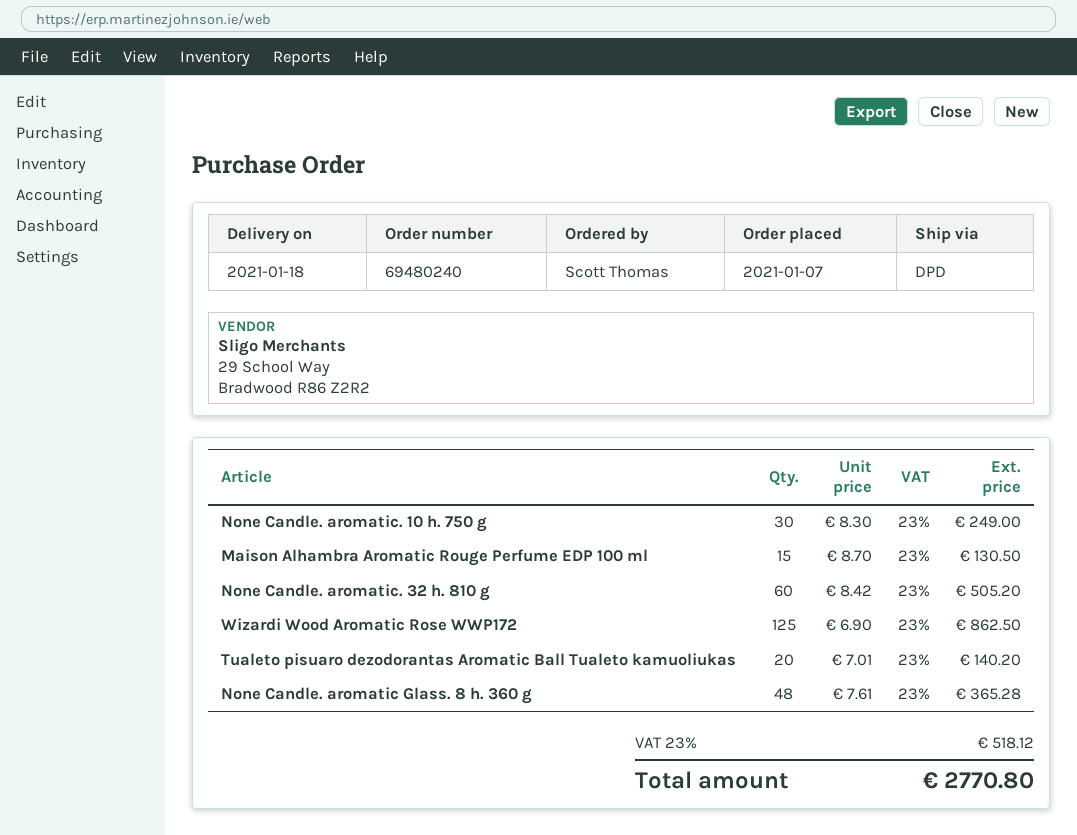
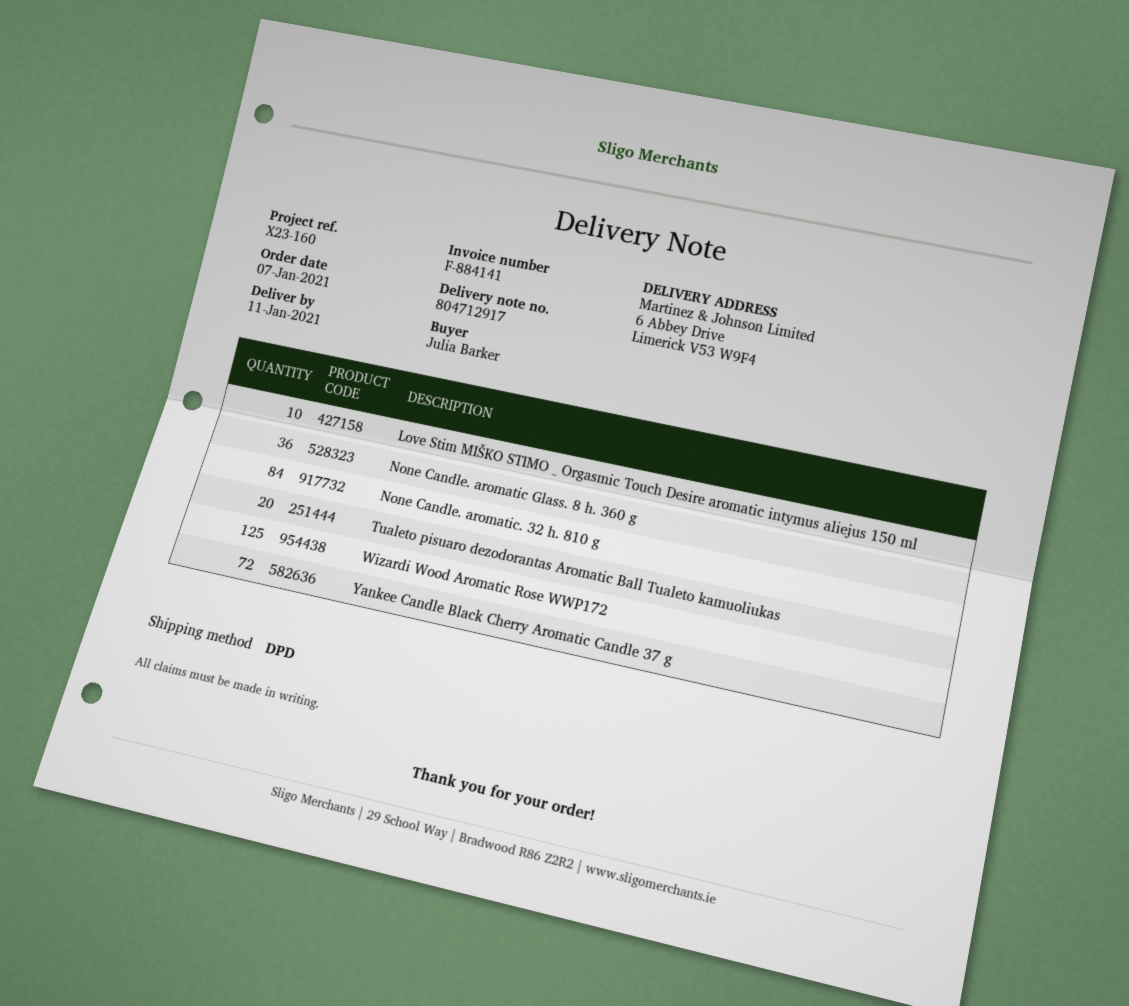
delivery date: 2021-01-18 -> 2021-01-11
ordered by: Scott Thomas -> Julia Barker
None Candle. aromatic. 10 h. 750 g: 30 -> none
Maison Alhambra Aromatic Rouge Perfume EDP 100 ml: 15 -> none
None Candle. aromatic. 32 h. 810 g: 60 -> 84
None Candle. aromatic Glass. 8 h. 360 g: 48 -> 36
Love Stim MIŠKO STIMO _ Orgasmic Touch Desire aromatic intymus aliejus 150 ml: none -> 10
Yankee Candle Black Cherry Aromatic Candle 37 g: none -> 72

